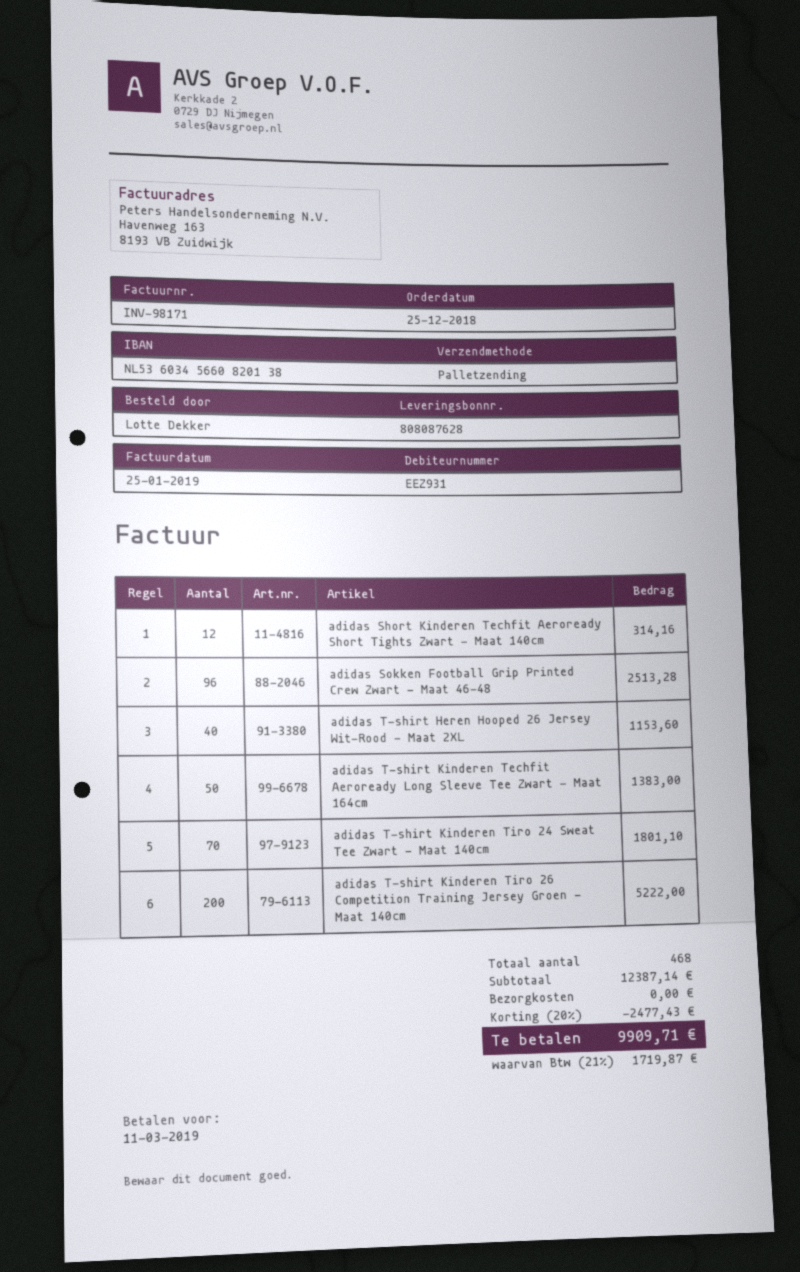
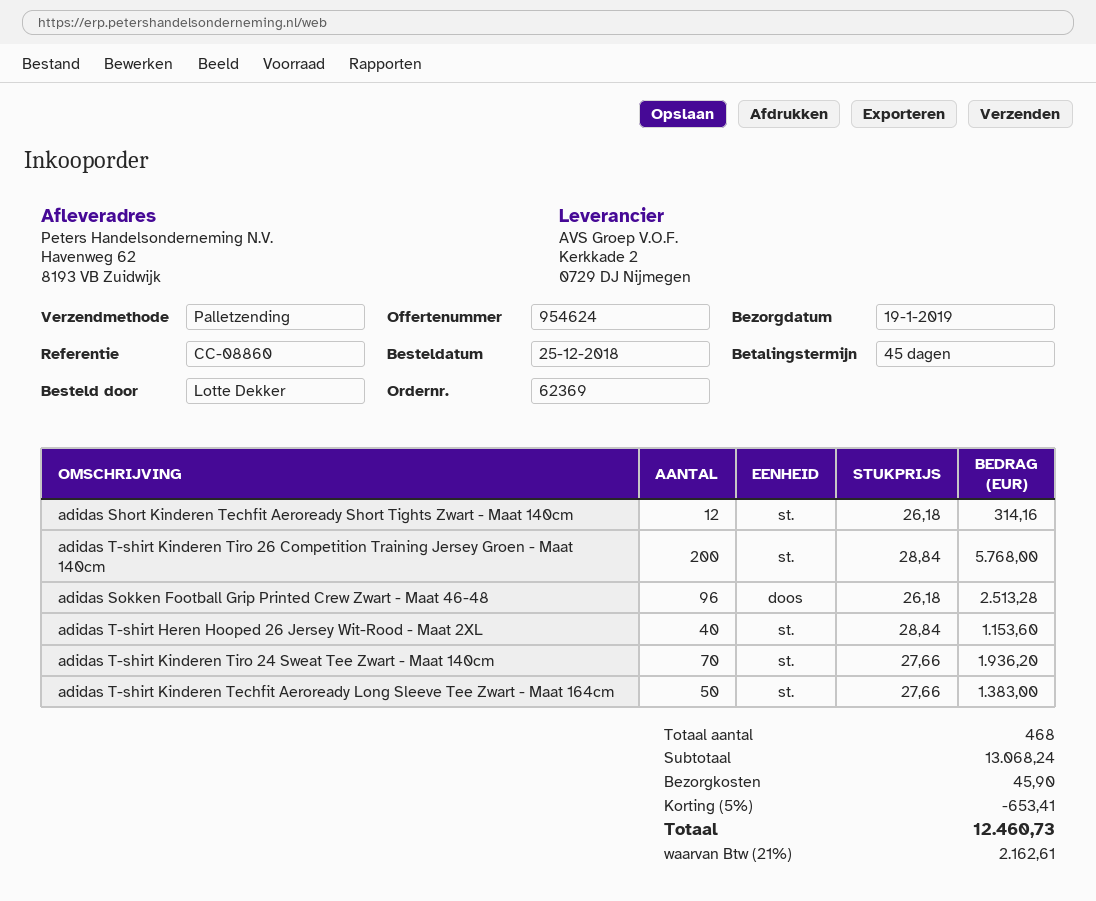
adidas T-shirt Kinderen Tiro 24 Sweat Tee Zwart - Maat 140cm: 70 for 1801.10 -> 70 for 1936.20
adidas T-shirt Kinderen Tiro 26 Competition Training Jersey Groen - Maat 140cm: 200 for 5222.00 -> 200 for 5768.00
subtotal: 12387.14 -> 13068.24
discount: 20% = 2477.43 -> 5% = 653.41
shipping: 0.00 -> 45.90
tax: 21% = 1719.87 -> 21% = 2162.61
total: 9909.71 -> 12460.73

